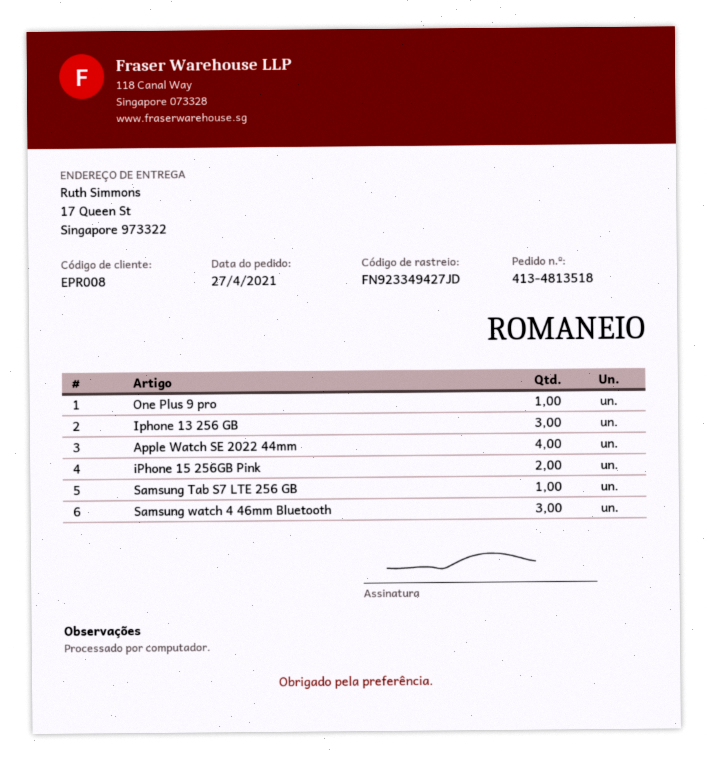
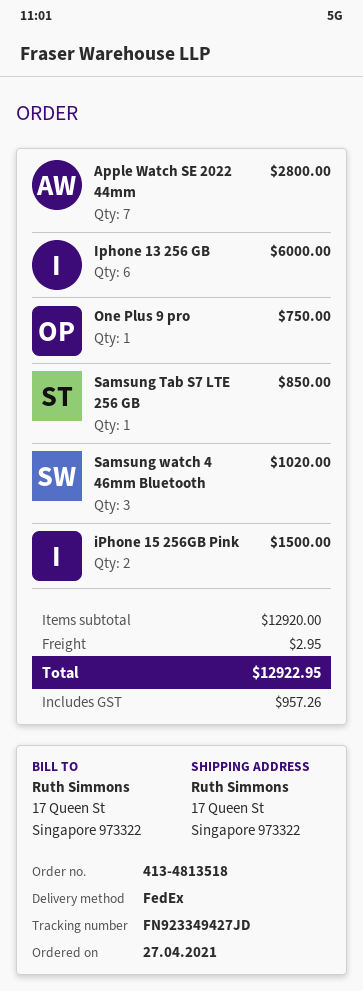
Iphone 13 256 GB: 3 -> 6
Apple Watch SE 2022 44mm: 4 -> 7

